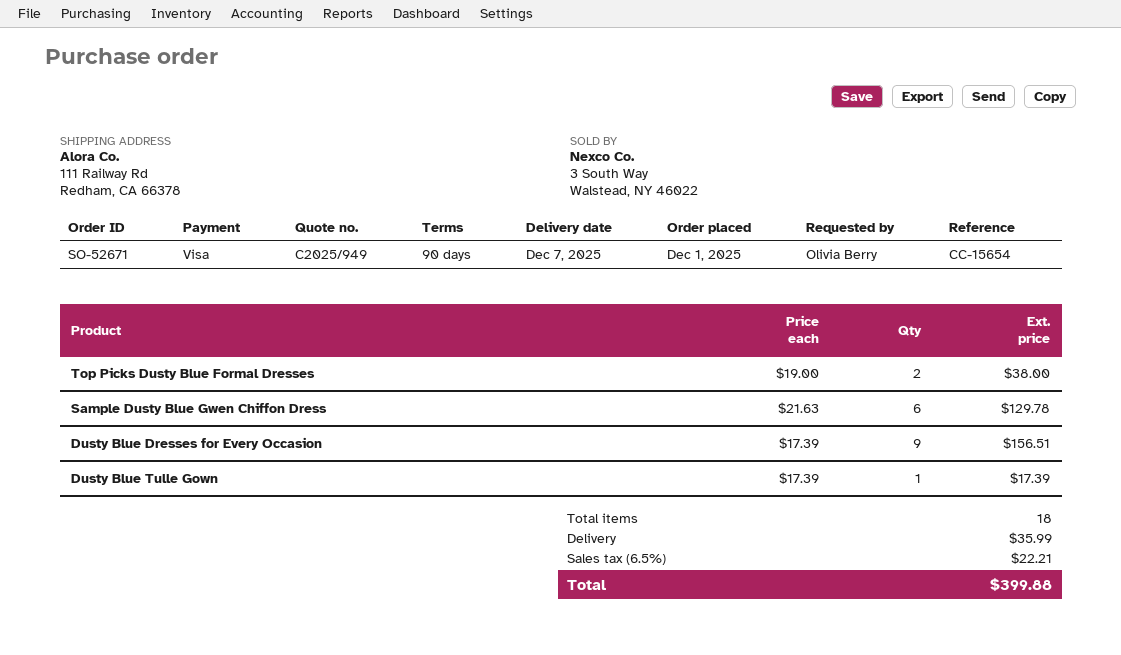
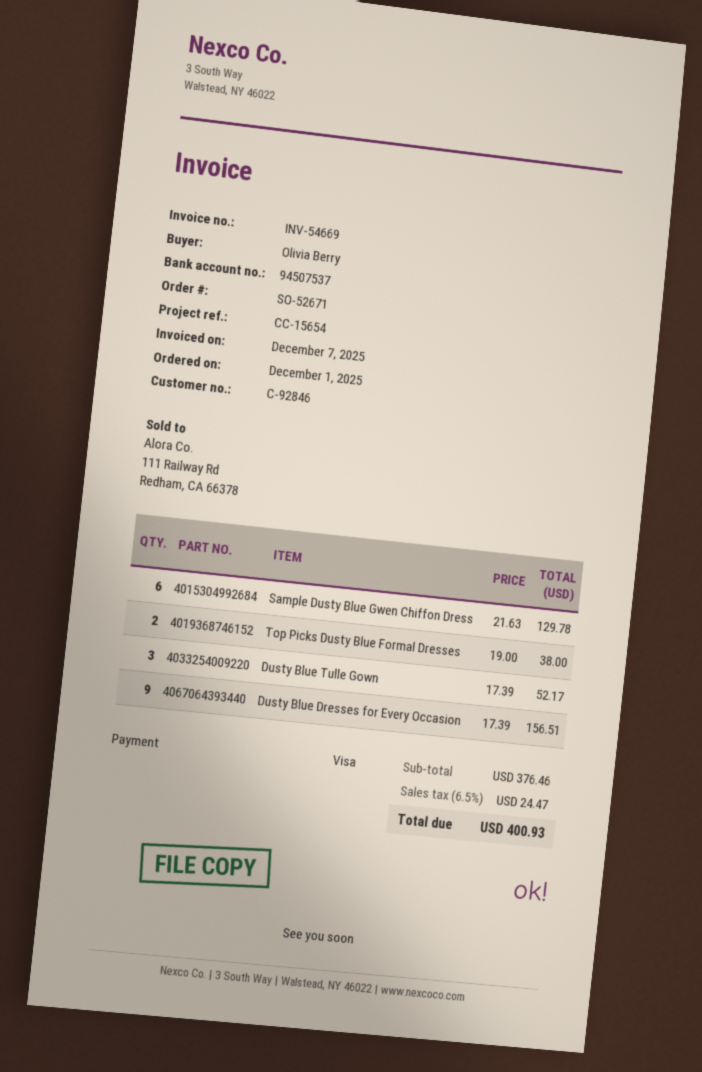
Dusty Blue Tulle Gown: 1 x 17.39 = 17.39 -> 3 x 17.39 = 52.17
shipping: 35.99 -> none
tax: 6.5% = 22.21 -> 6.5% = 24.47
total: 399.88 -> 400.93

